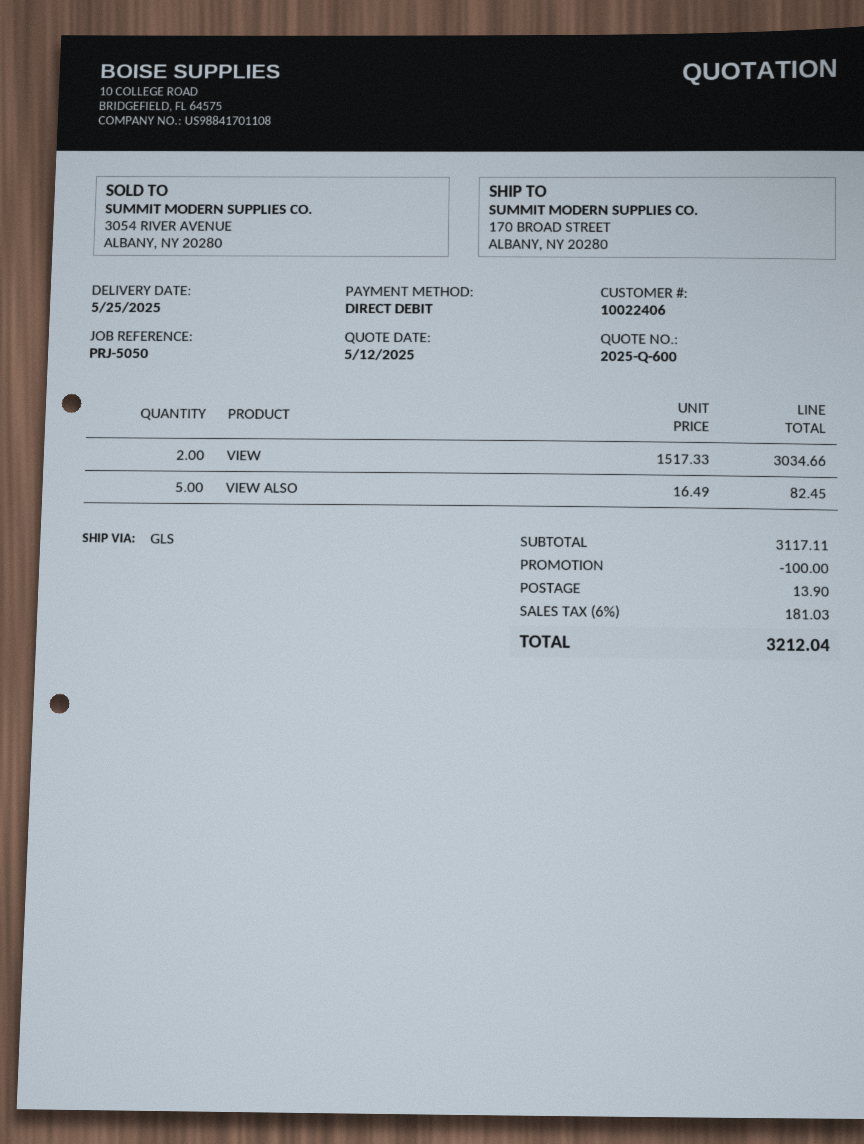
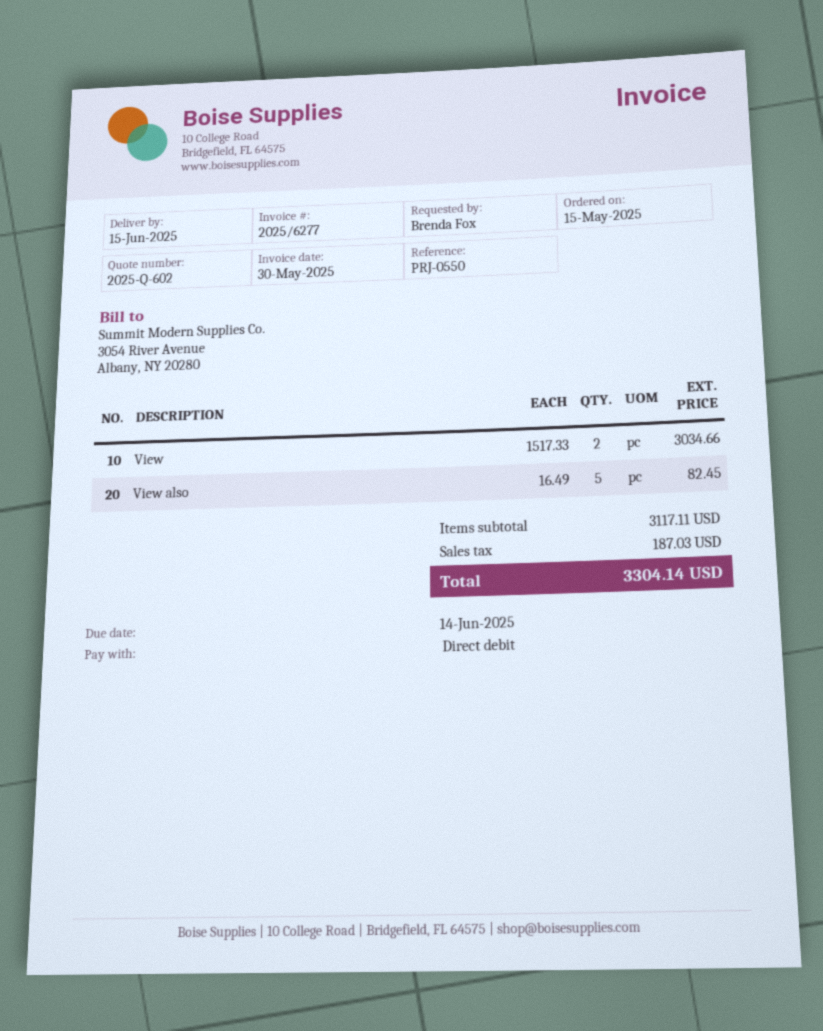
quote number: 2025-Q-600 -> 2025-Q-602
delivery date: 2025-05-25 -> 2025-06-15
reference: PRJ-5050 -> PRJ-0550
discount: 100.00 -> none
shipping: 13.90 -> none
tax: 181.03 -> 187.03
total: 3212.04 -> 3304.14

